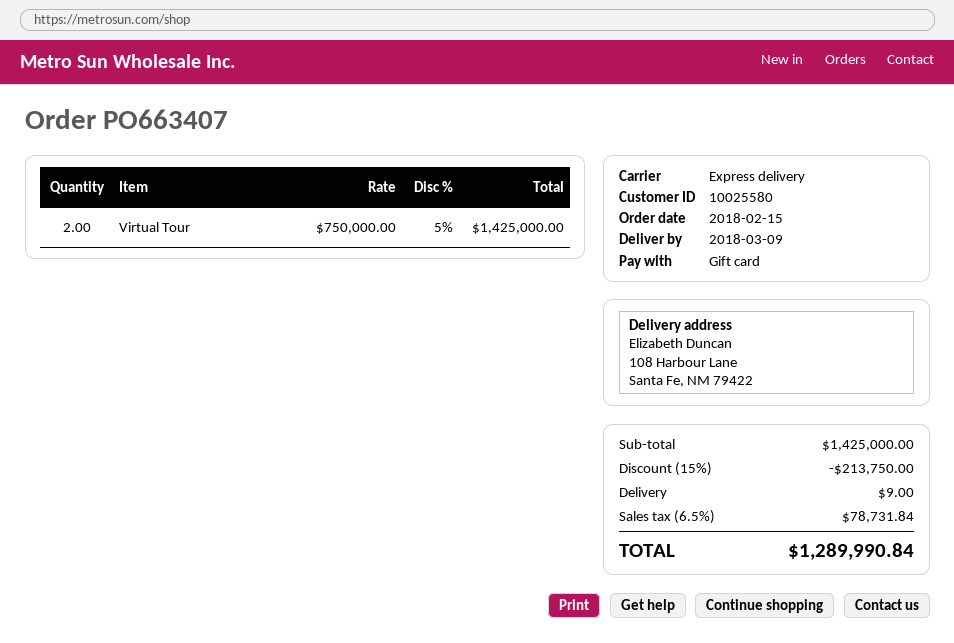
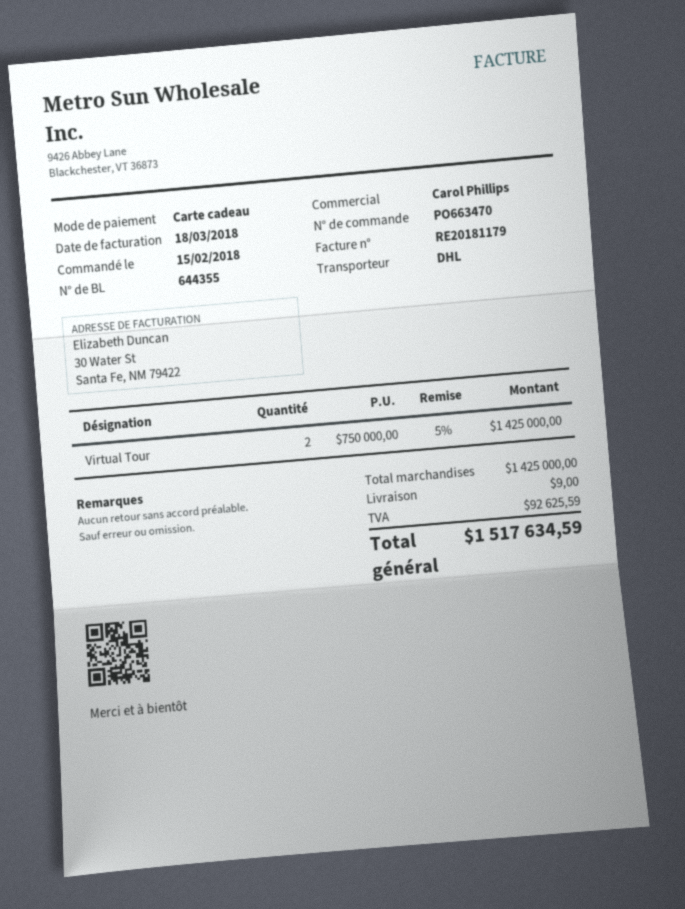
order number: PO663407 -> PO663470
shipping method: express -> DHL
discount: 15% = 213750.00 -> none
tax: 78731.84 -> 92625.59
total: 1289990.84 -> 1517634.59

